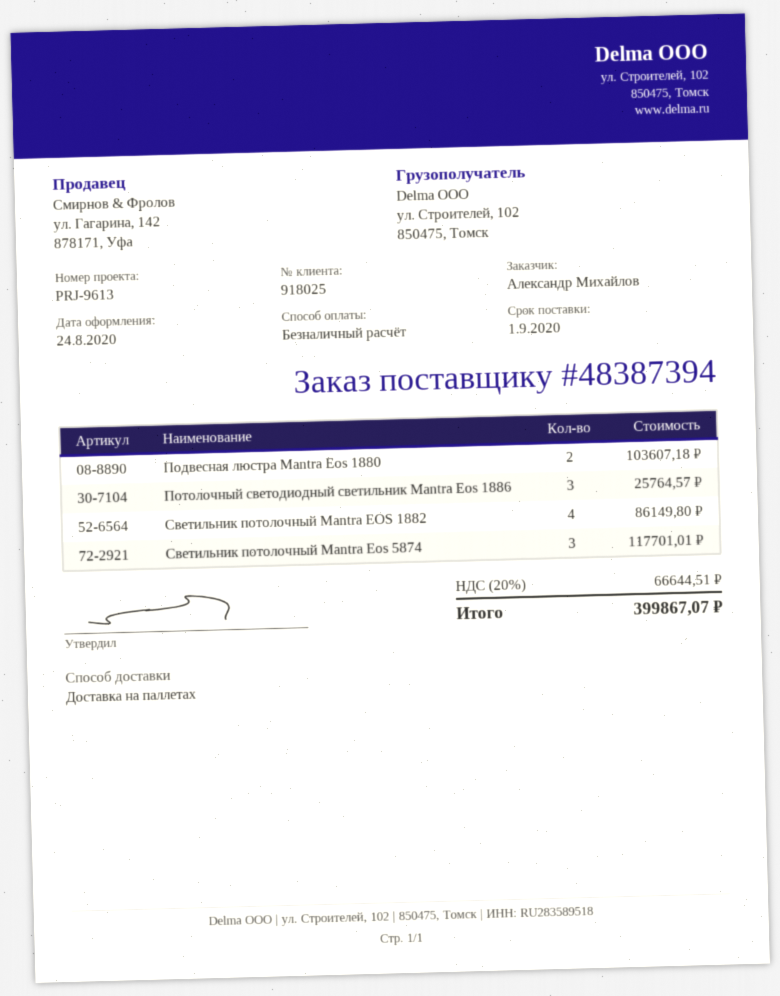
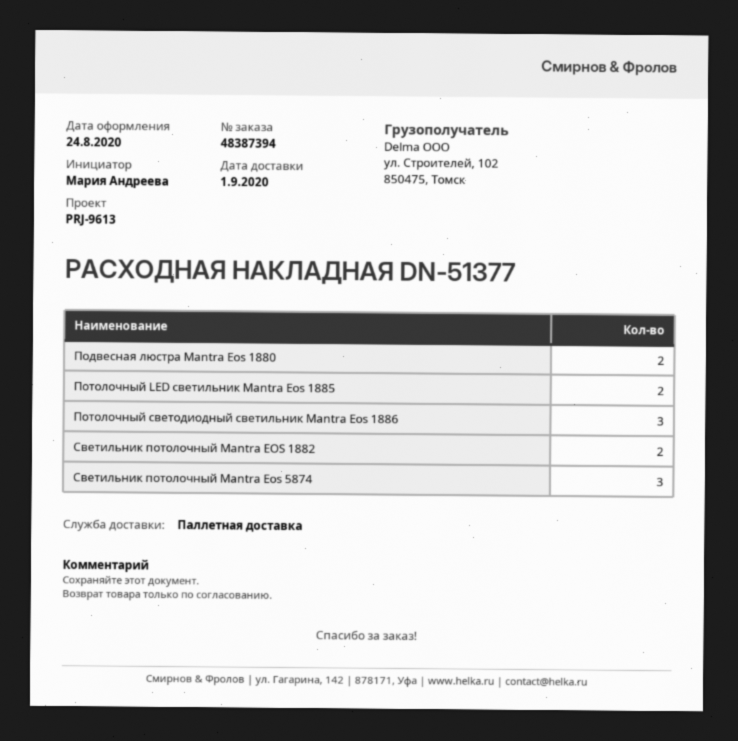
ordered by: Александр Михайлов -> Мария Андреева
Светильник потолочный Mantra EOS 1882: 4 -> 2
Потолочный LED светильник Mantra Eos 1885: none -> 2

